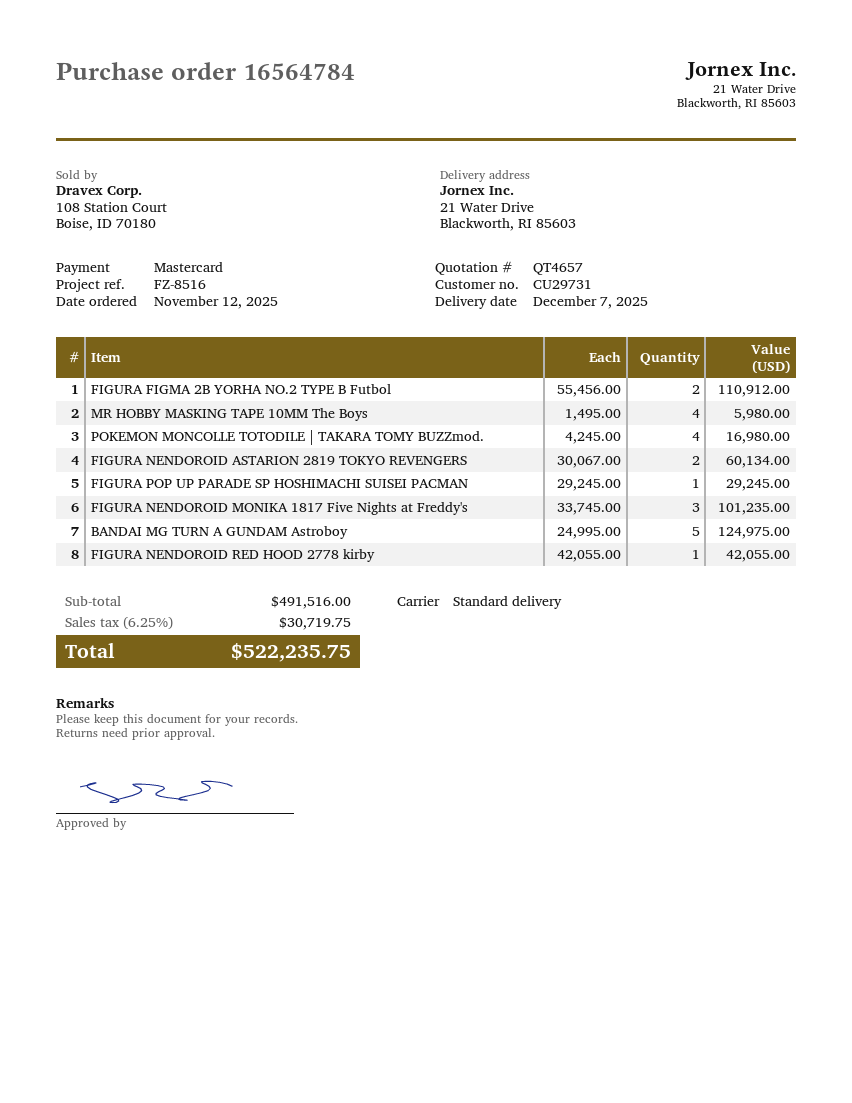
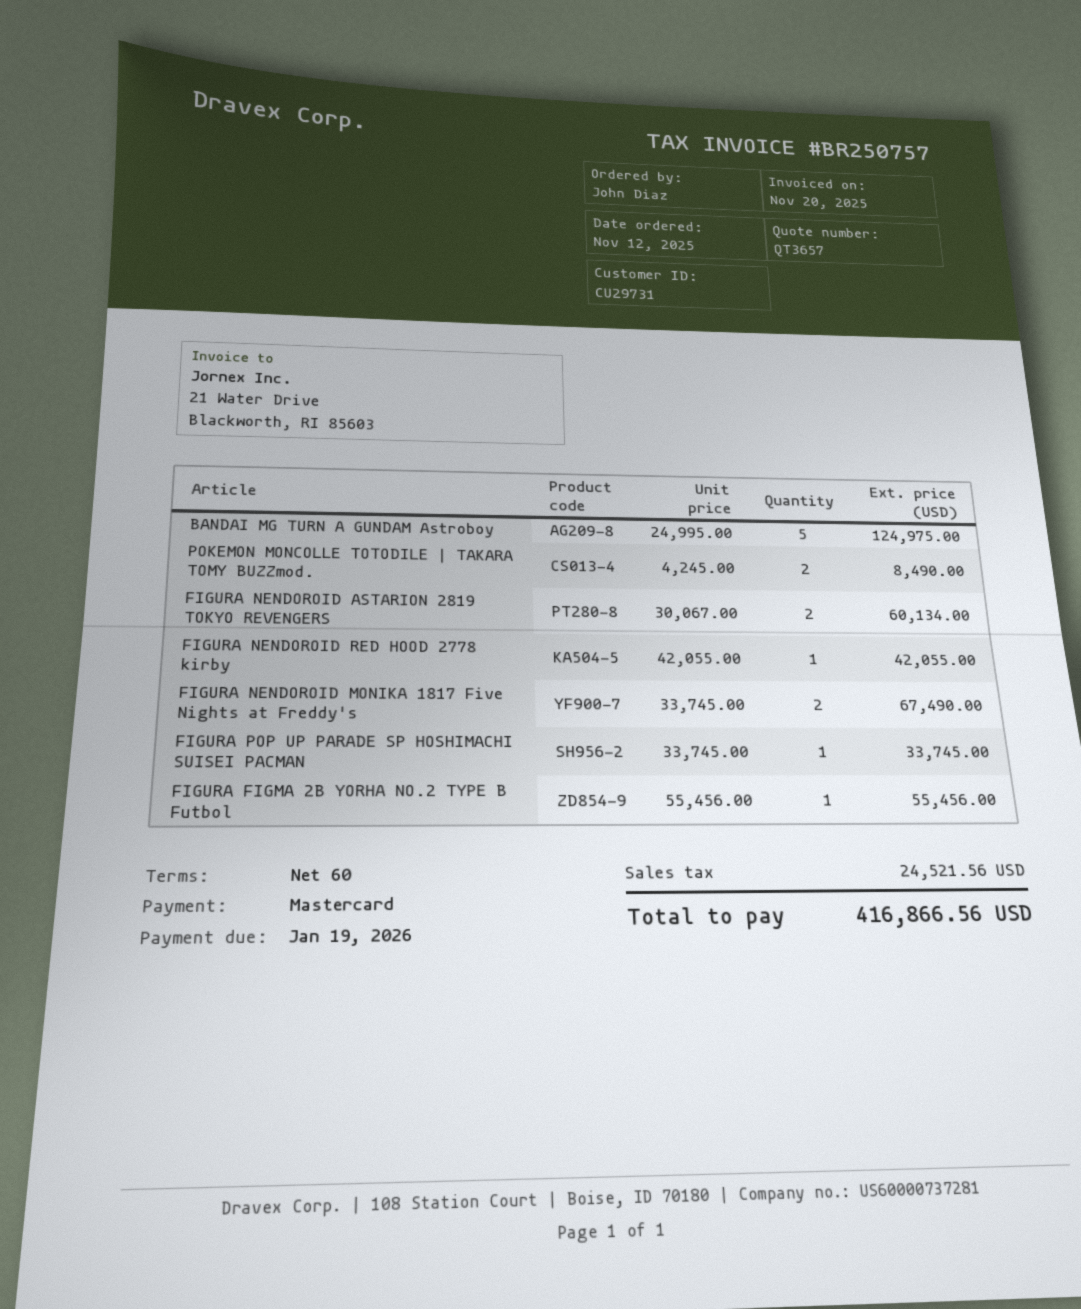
quote number: QT4657 -> QT3657
FIGURA FIGMA 2B YORHA NO.2 TYPE B Futbol: 2 x 55456.00 = 110912.00 -> 1 x 55456.00 = 55456.00
MR HOBBY MASKING TAPE 10MM The Boys: 4 x 1495.00 = 5980.00 -> none
POKEMON MONCOLLE TOTODILE | TAKARA TOMY BUZZmod.: 4 x 4245.00 = 16980.00 -> 2 x 4245.00 = 8490.00
FIGURA POP UP PARADE SP HOSHIMACHI SUISEI PACMAN: 1 x 29245.00 = 29245.00 -> 1 x 33745.00 = 33745.00
FIGURA NENDOROID MONIKA 1817 Five Nights at Freddy's: 3 x 33745.00 = 101235.00 -> 2 x 33745.00 = 67490.00
tax: 30719.75 -> 24521.56
total: 522235.75 -> 416866.56

